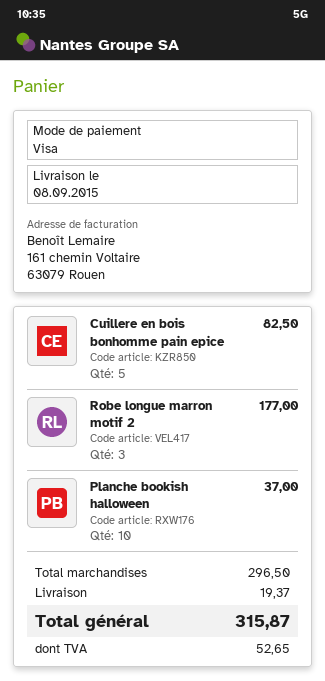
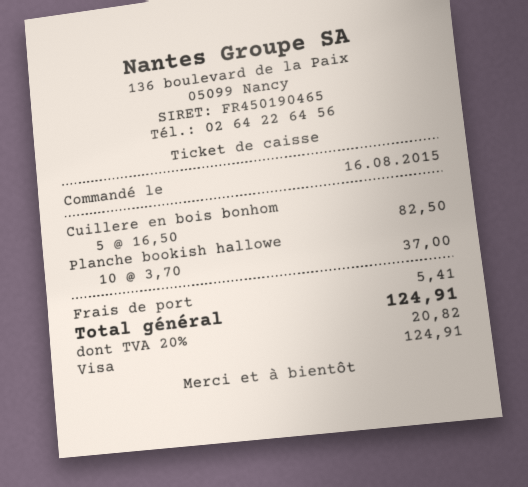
Robe longue marron motif 2: 3 for 177.00 -> none
shipping: 19.37 -> 5.41
tax: 52.65 -> 20.82
total: 315.87 -> 124.91

